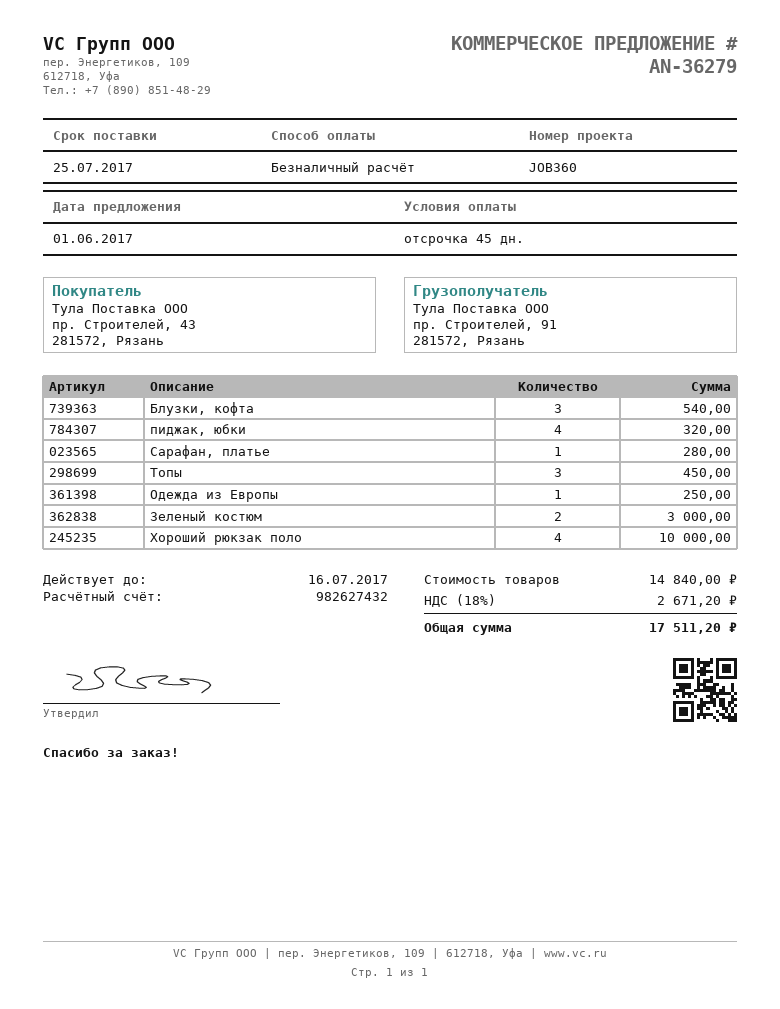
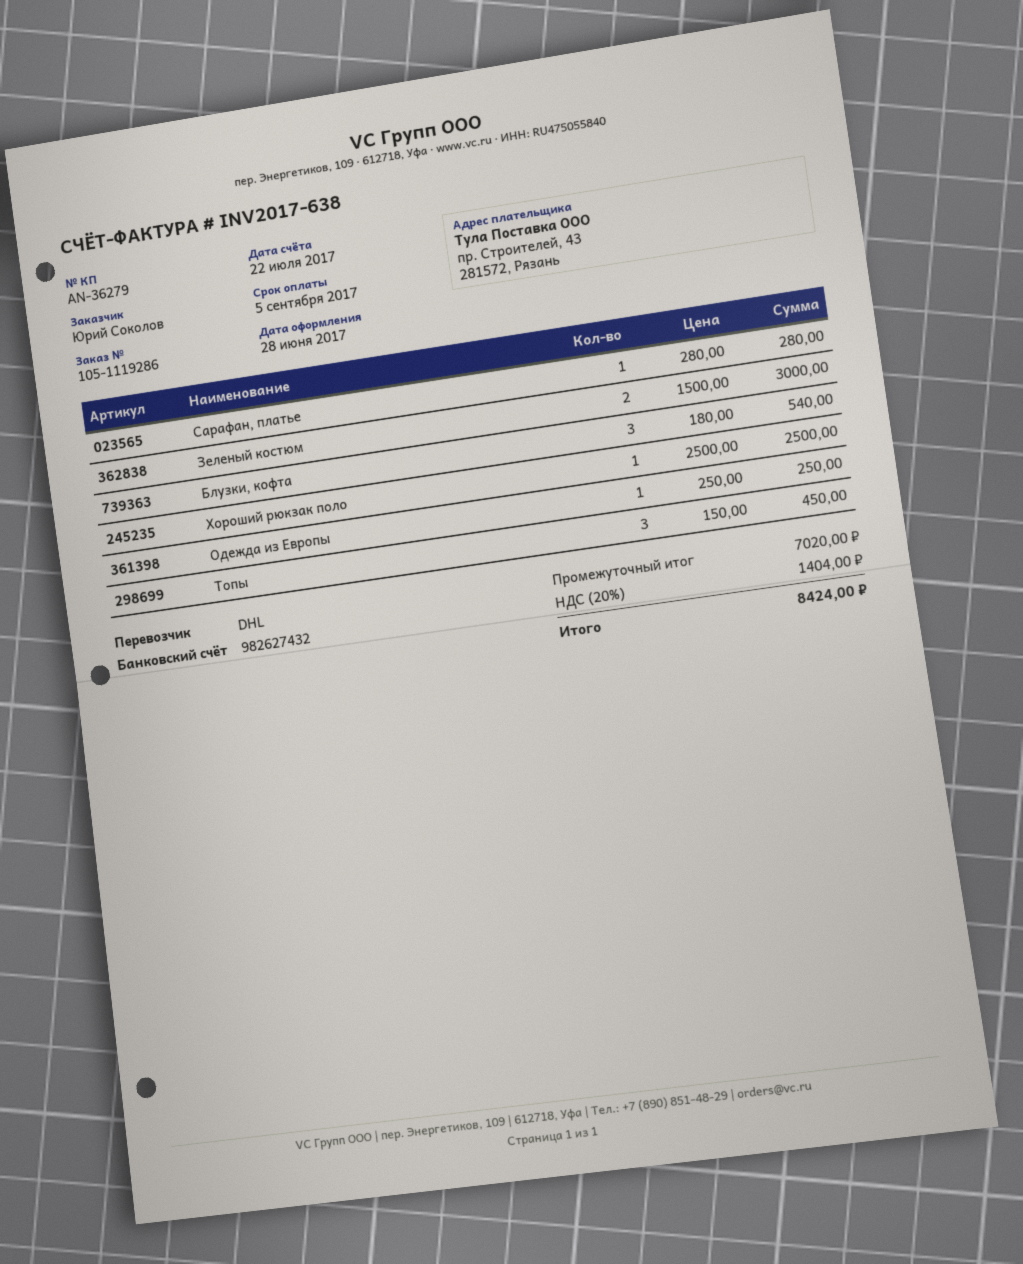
пиджак, юбки: 4 for 320.00 -> none
Хороший рюкзак поло: 4 for 10000.00 -> 1 for 2500.00
subtotal: 14840.00 -> 7020.00
tax: 18% = 2671.20 -> 20% = 1404.00
total: 17511.20 -> 8424.00

